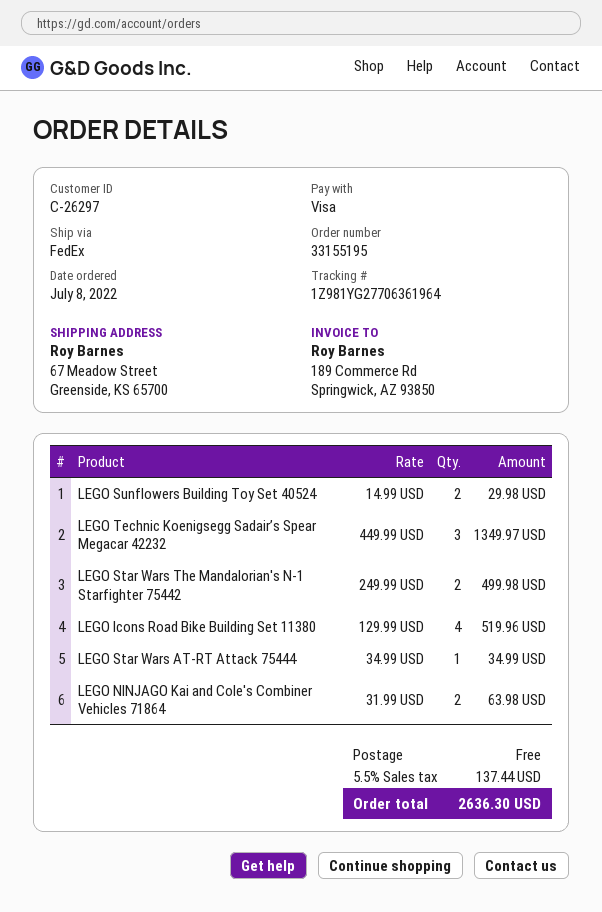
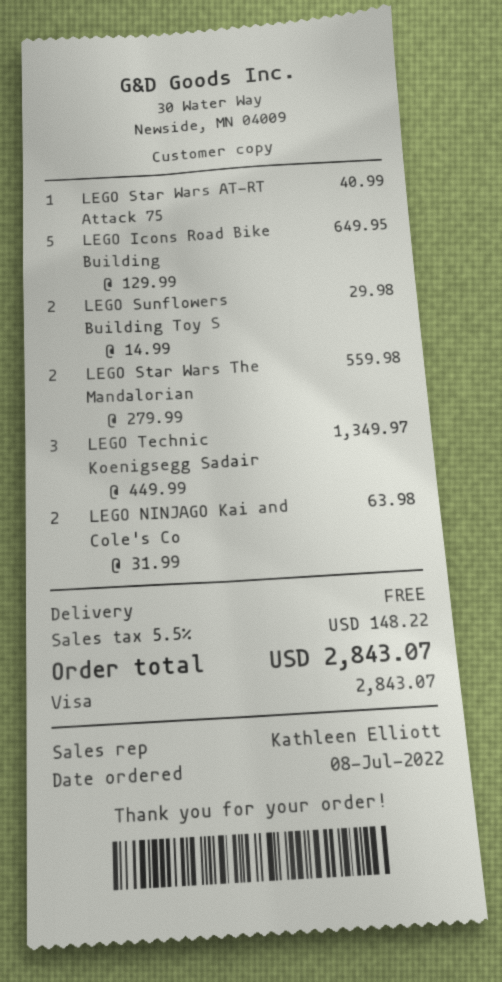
LEGO Star Wars The Mandalorian's N-1 Starfighter 75442: 2 x 249.99 = 499.98 -> 2 x 279.99 = 559.98
LEGO Icons Road Bike Building Set 11380: 4 x 129.99 = 519.96 -> 5 x 129.99 = 649.95
LEGO Star Wars AT-RT Attack 75444: 1 x 34.99 = 34.99 -> 1 x 40.99 = 40.99
tax: 5.5% = 137.44 -> 5.5% = 148.22
total: 2636.30 -> 2843.07

